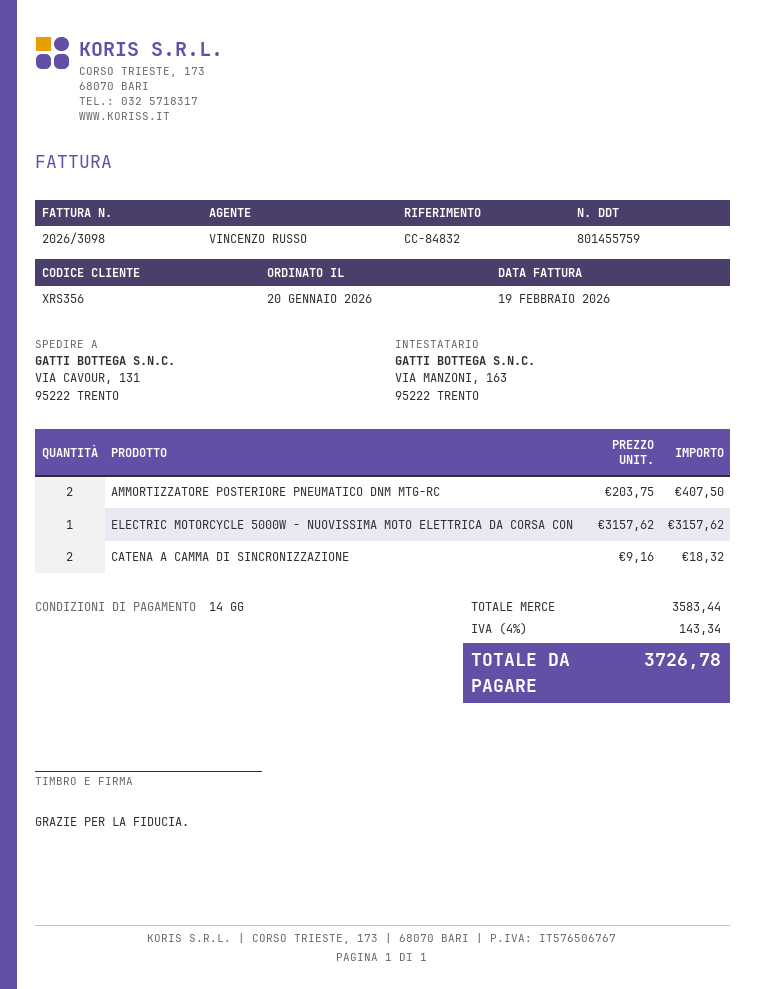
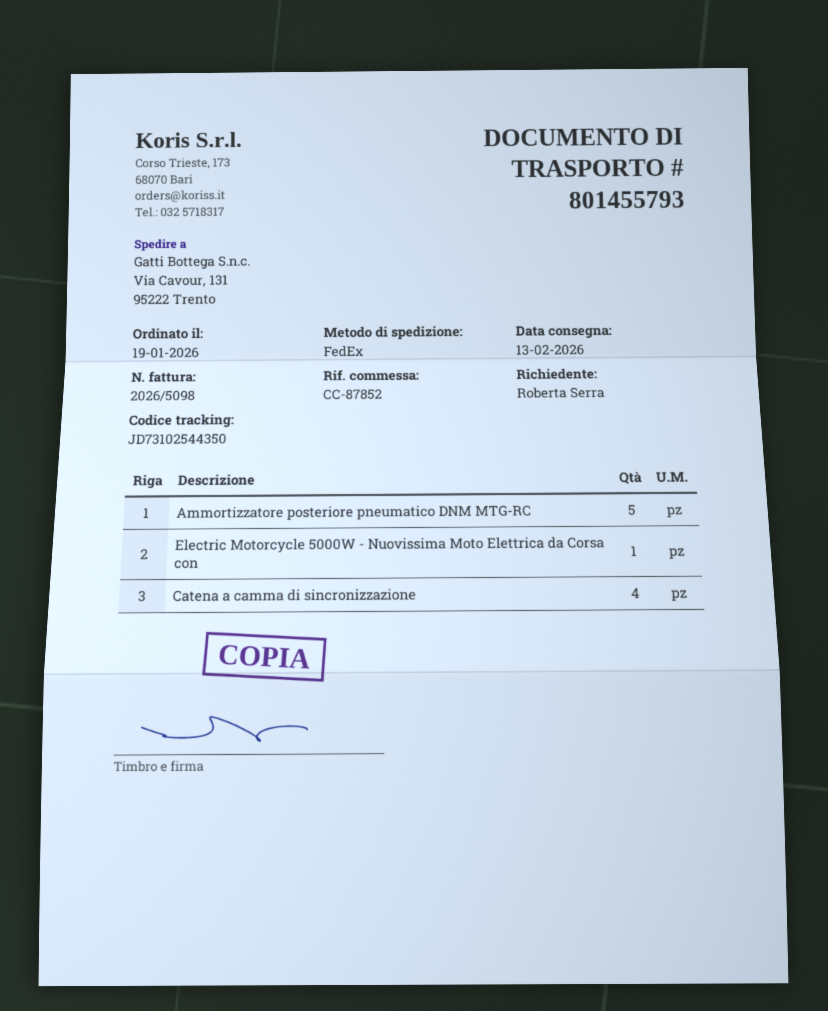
order date: 2026-01-20 -> 2026-01-19
delivery note number: 801455759 -> 801455793
invoice number: 2026/3098 -> 2026/5098
reference: CC-84832 -> CC-87852
AMMORTIZZATORE POSTERIORE PNEUMATICO DNM MTG-RC: 2 -> 5
CATENA A CAMMA DI SINCRONIZZAZIONE: 2 -> 4

